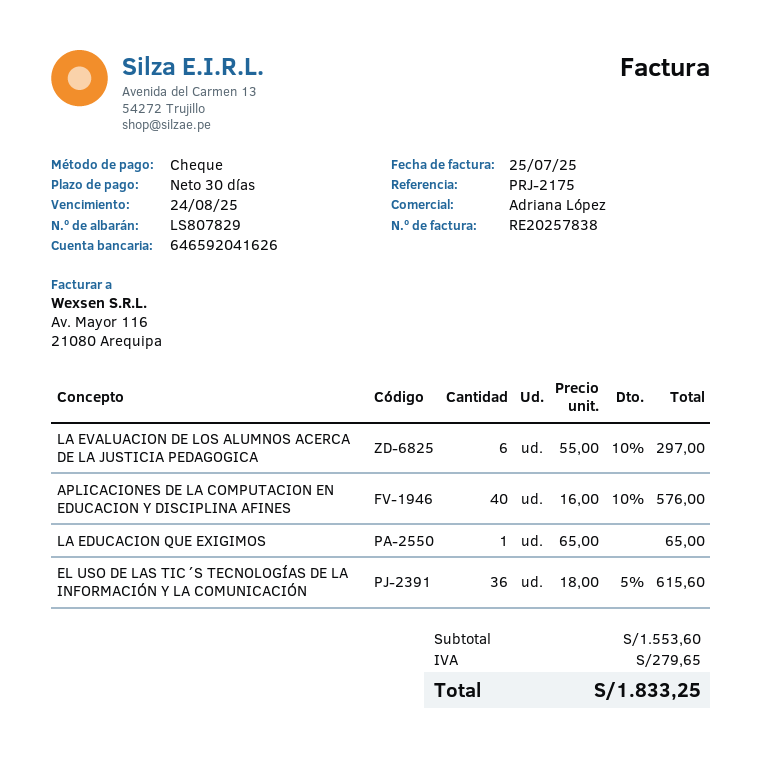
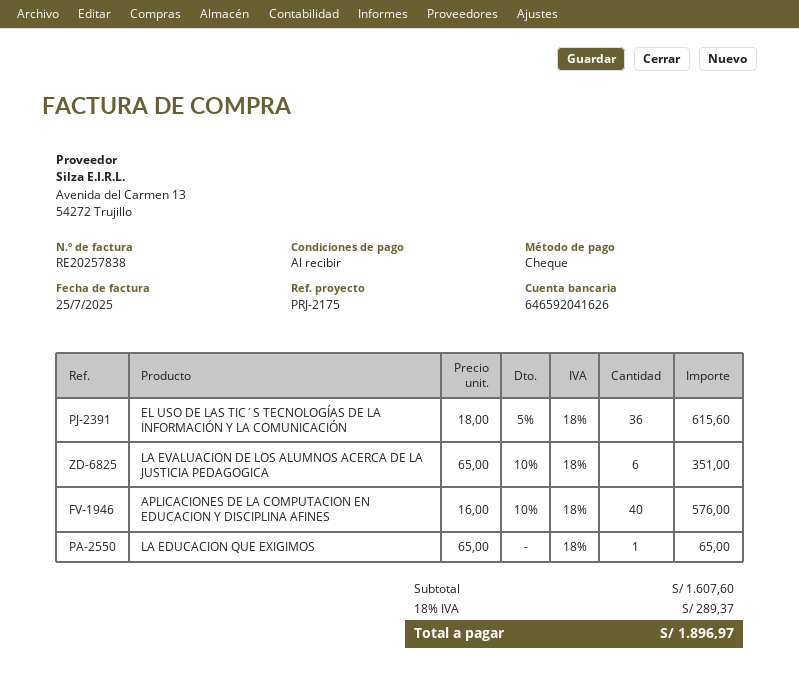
payment terms: 30 days -> on receipt
LA EVALUACION DE LOS ALUMNOS ACERCA DE LA JUSTICIA PEDAGOGICA: 6 x 55.00 - 10% = 297.00 -> 6 x 65.00 - 10% = 351.00
subtotal: 1553.60 -> 1607.60
tax: 279.65 -> 289.37
total: 1833.25 -> 1896.97

